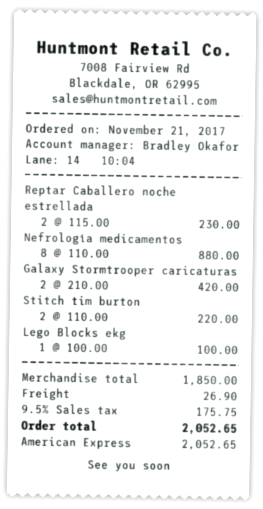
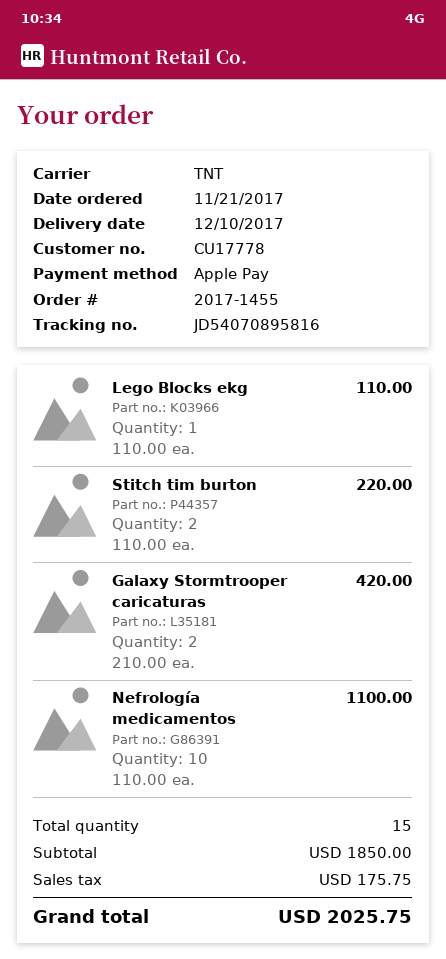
payment method: American Express -> Apple Pay
Reptar Caballero noche estrellada: 2 x 115.00 = 230.00 -> none
Nefrología medicamentos: 8 x 110.00 = 880.00 -> 10 x 110.00 = 1100.00
Lego Blocks ekg: 1 x 100.00 = 100.00 -> 1 x 110.00 = 110.00
shipping: 26.90 -> none
total: 2052.65 -> 2025.75

